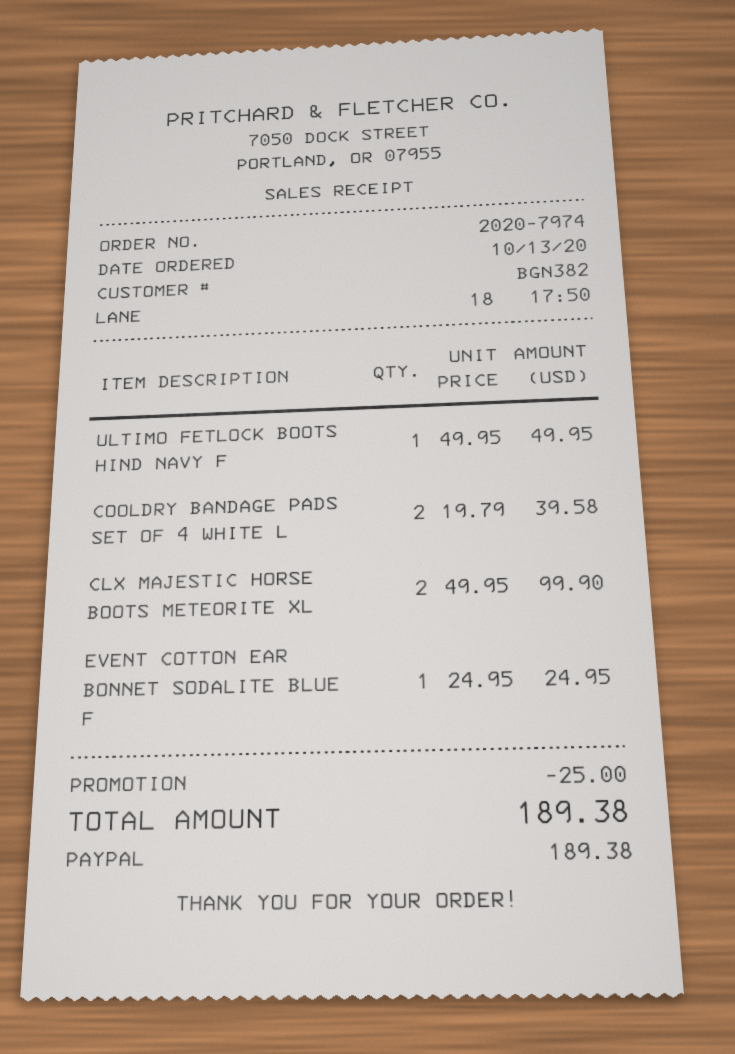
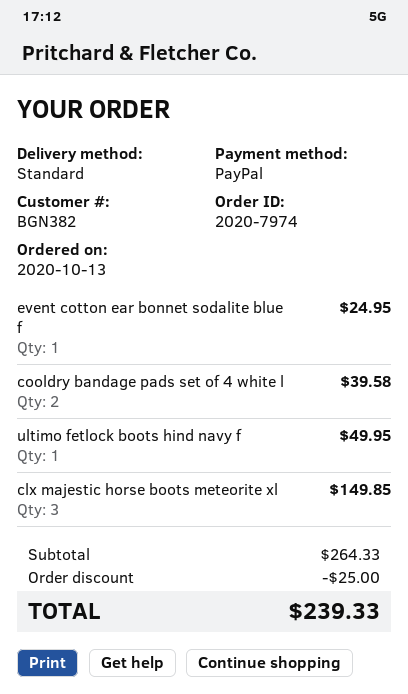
CLX MAJESTIC HORSE BOOTS METEORITE XL: 2 for 99.90 -> 3 for 149.85
total: 189.38 -> 239.33

